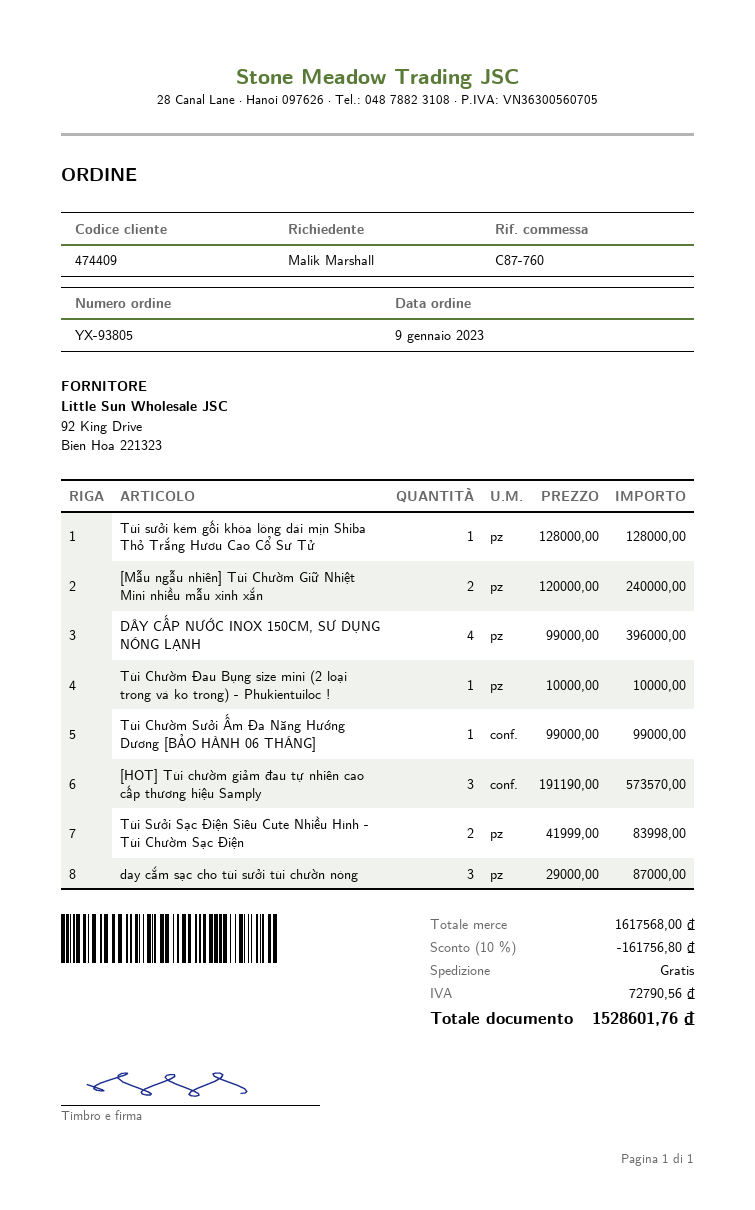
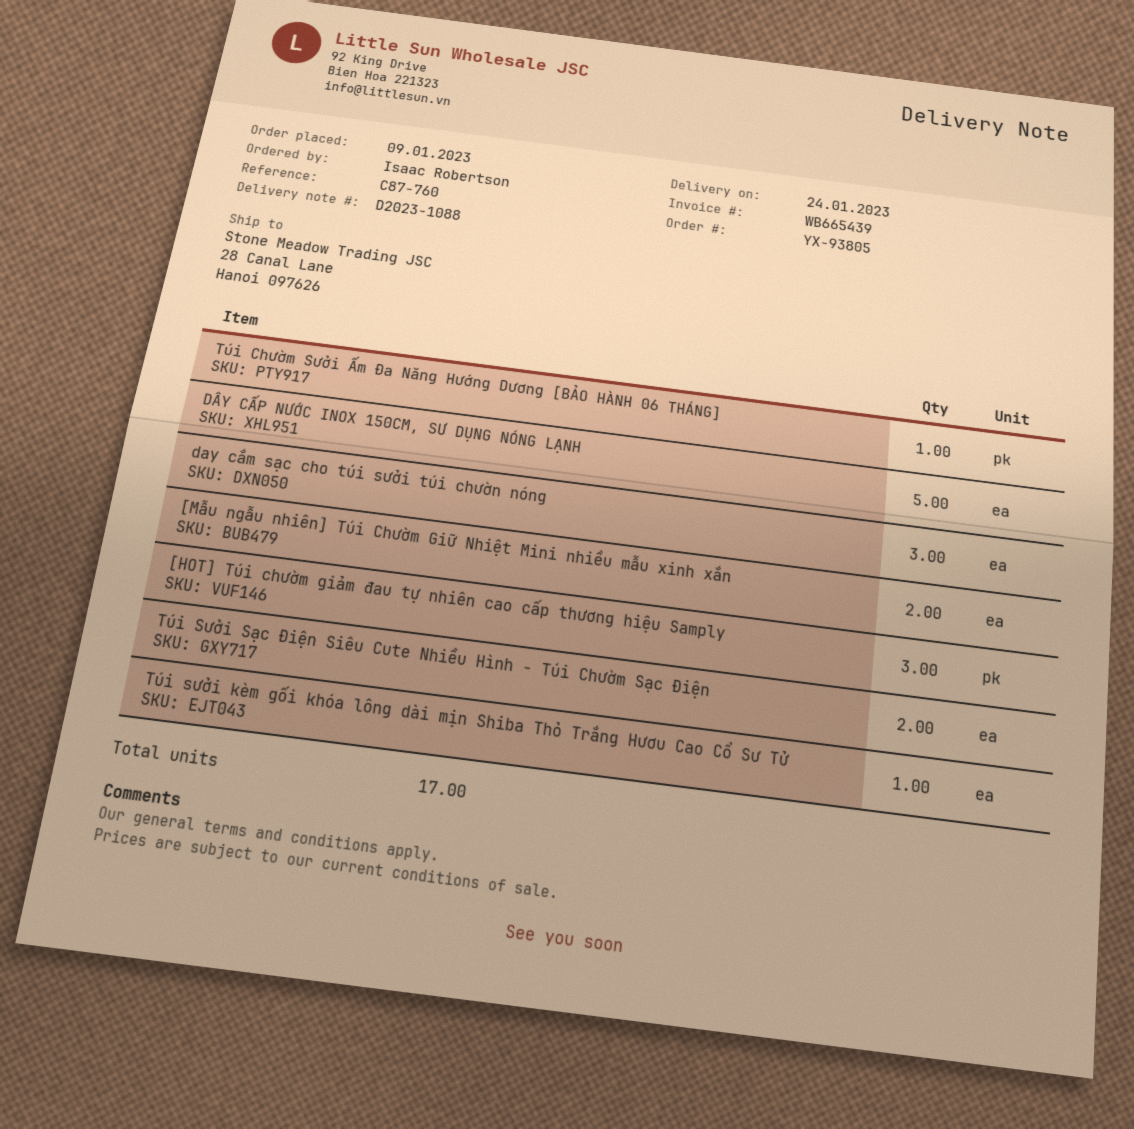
ordered by: Malik Marshall -> Isaac Robertson
DÂY CẤP NƯỚC INOX 150CM, SƯ DỤNG NÓNG LẠNH: 4 -> 5
Túi Chườm Đau Bụng size mini (2 loại trong và ko trong) - Phukientuiloc !: 1 -> none

